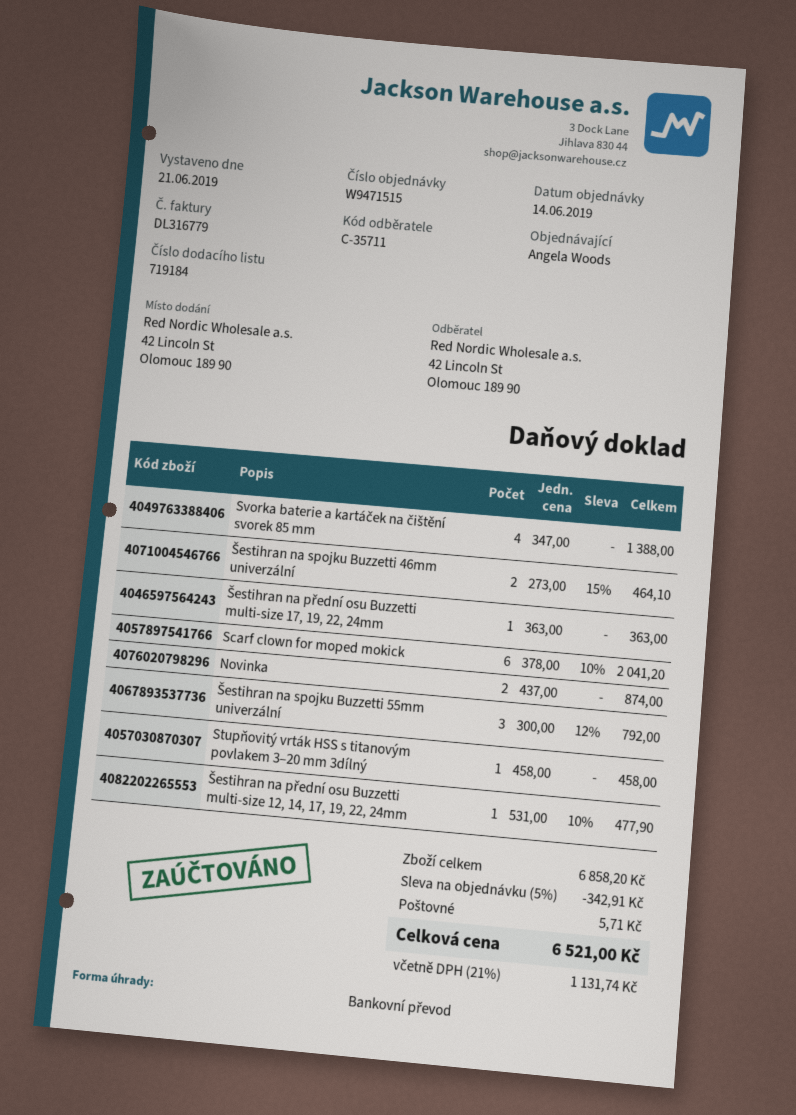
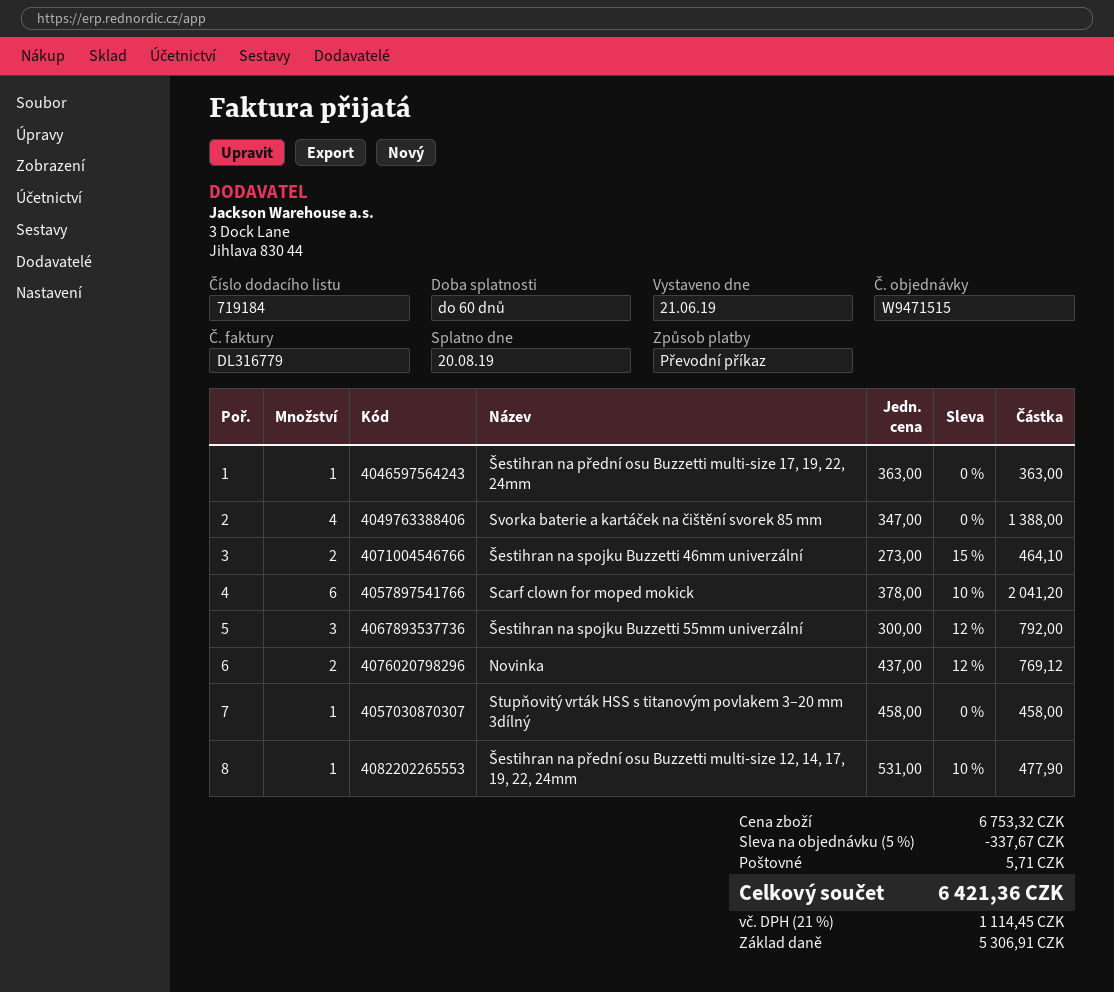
Novinka: 2 x 437.00 = 874.00 -> 2 x 437.00 - 12% = 769.12
subtotal: 6858.20 -> 6753.32
discount: 5% = 342.91 -> 5% = 337.67
tax: 21% = 1131.74 -> 21% = 1114.45
total: 6521.00 -> 6421.36

